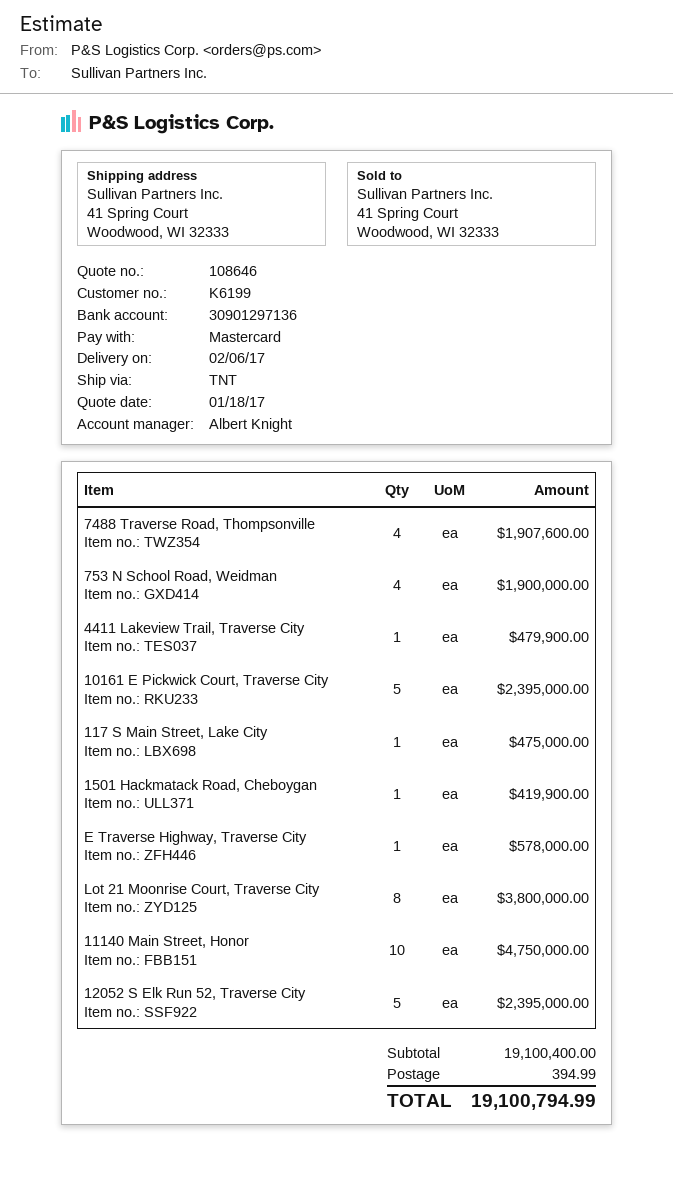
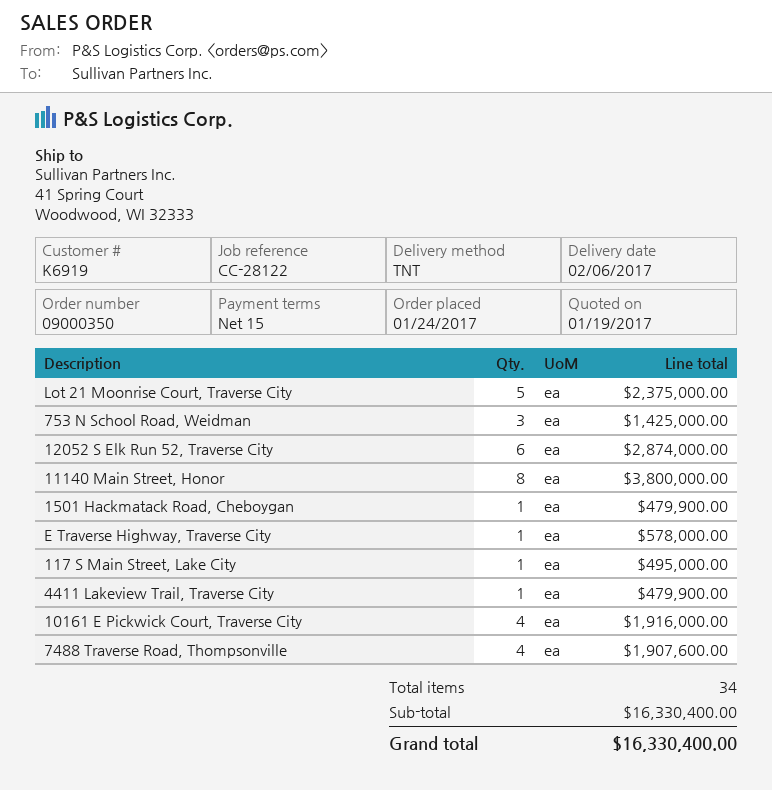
quote date: 2017-01-18 -> 2017-01-19
customer number: K6199 -> K6919
753 N School Road, Weidman: 4 for 1900000.00 -> 3 for 1425000.00
10161 E Pickwick Court, Traverse City: 5 for 2395000.00 -> 4 for 1916000.00
117 S Main Street, Lake City: 1 for 475000.00 -> 1 for 495000.00
1501 Hackmatack Road, Cheboygan: 1 for 419900.00 -> 1 for 479900.00
Lot 21 Moonrise Court, Traverse City: 8 for 3800000.00 -> 5 for 2375000.00
11140 Main Street, Honor: 10 for 4750000.00 -> 8 for 3800000.00
12052 S Elk Run 52, Traverse City: 5 for 2395000.00 -> 6 for 2874000.00
subtotal: 19100400.00 -> 16330400.00
shipping: 394.99 -> none
total: 19100794.99 -> 16330400.00

